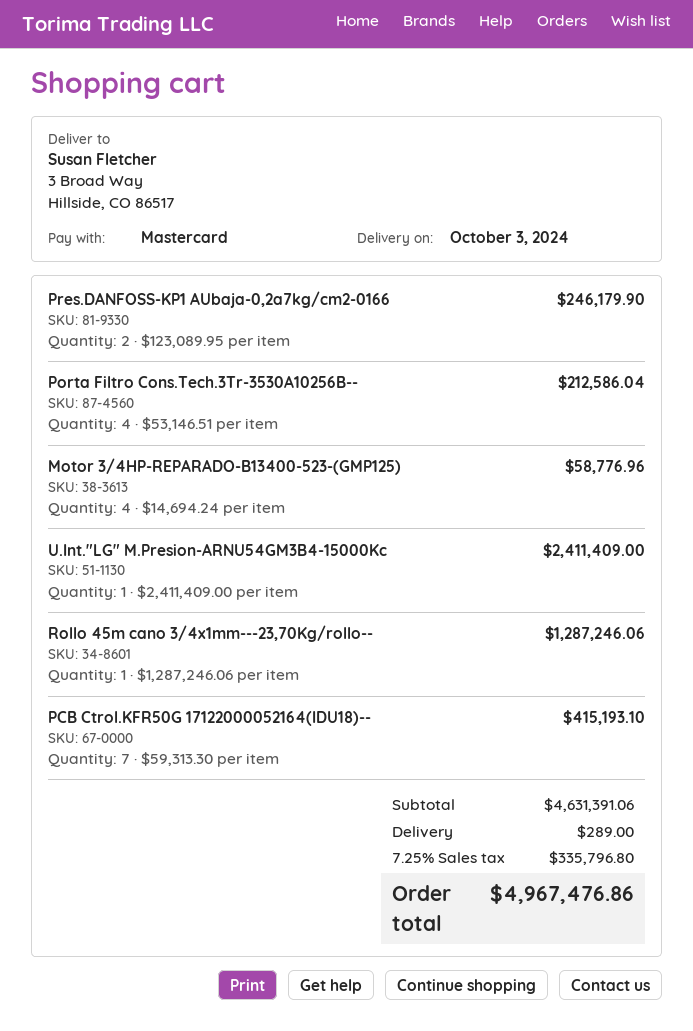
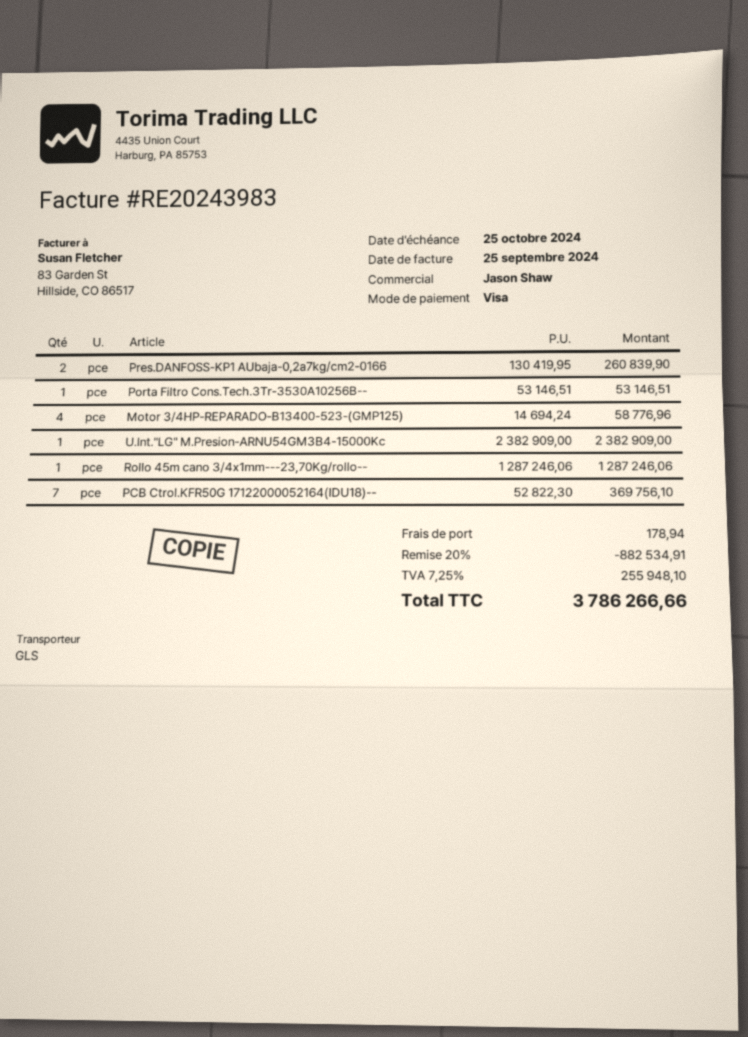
payment method: Mastercard -> Visa
Pres.DANFOSS-KP1 AUbaja-0,2a7kg/cm2-0166: 2 x 123089.95 = 246179.90 -> 2 x 130419.95 = 260839.90
Porta Filtro Cons.Tech.3Tr-3530A10256B--: 4 x 53146.51 = 212586.04 -> 1 x 53146.51 = 53146.51
U.Int."LG" M.Presion-ARNU54GM3B4-15000Kc: 1 x 2411409.00 = 2411409.00 -> 1 x 2382909.00 = 2382909.00
PCB Ctrol.KFR50G 17122000052164(IDU18)--: 7 x 59313.30 = 415193.10 -> 7 x 52822.30 = 369756.10
discount: none -> 20% = 882534.91
shipping: 289.00 -> 178.94
tax: 7.25% = 335796.80 -> 7.25% = 255948.10
total: 4967476.86 -> 3786266.66

